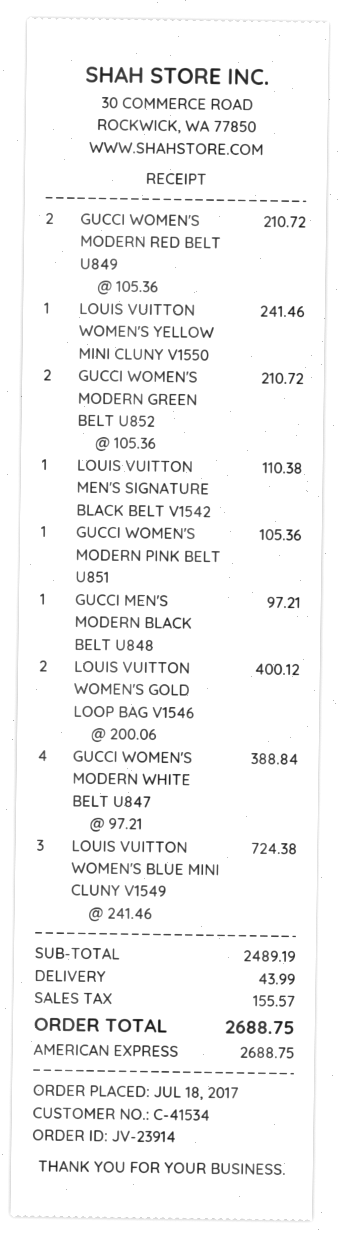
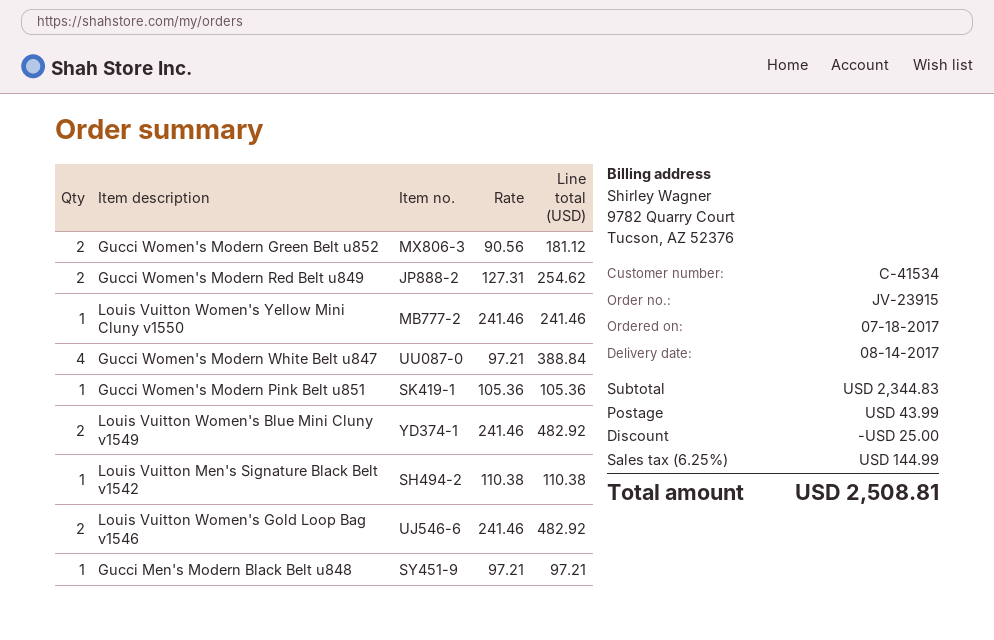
order number: JV-23914 -> JV-23915
GUCCI WOMEN'S MODERN RED BELT U849: 2 x 105.36 = 210.72 -> 2 x 127.31 = 254.62
GUCCI WOMEN'S MODERN GREEN BELT U852: 2 x 105.36 = 210.72 -> 2 x 90.56 = 181.12
LOUIS VUITTON WOMEN'S GOLD LOOP BAG V1546: 2 x 200.06 = 400.12 -> 2 x 241.46 = 482.92
LOUIS VUITTON WOMEN'S BLUE MINI CLUNY V1549: 3 x 241.46 = 724.38 -> 2 x 241.46 = 482.92
subtotal: 2489.19 -> 2344.83
discount: none -> 25.00
tax: 155.57 -> 144.99
total: 2688.75 -> 2508.81

